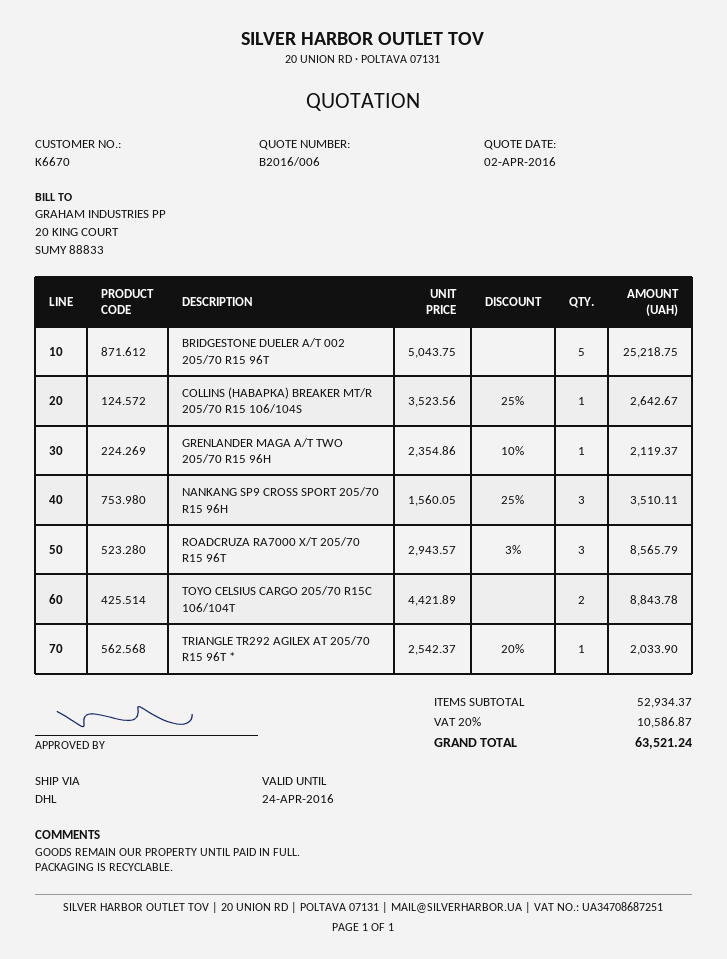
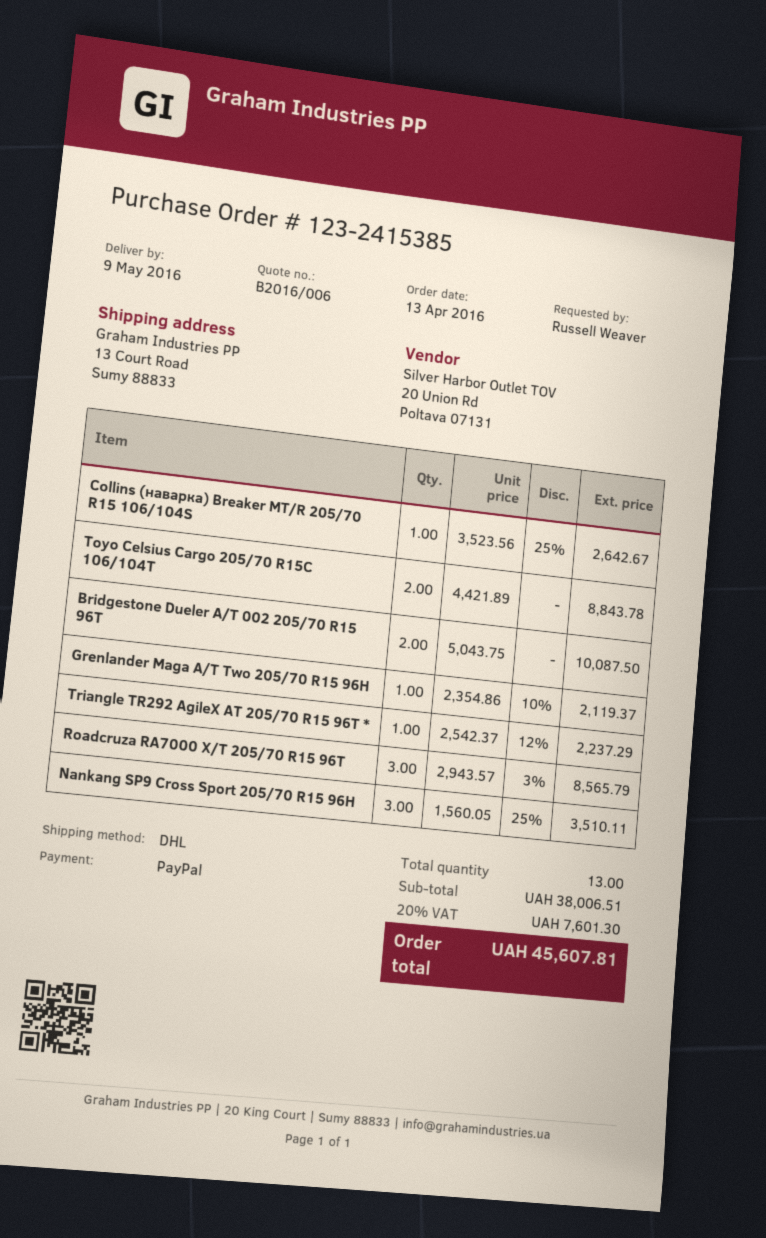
BRIDGESTONE DUELER A/T 002 205/70 R15 96T: 5 x 5043.75 = 25218.75 -> 2 x 5043.75 = 10087.50
TRIANGLE TR292 AGILEX AT 205/70 R15 96T *: 1 x 2542.37 - 20% = 2033.90 -> 1 x 2542.37 - 12% = 2237.29
subtotal: 52934.37 -> 38006.51
tax: 20% = 10586.87 -> 20% = 7601.30
total: 63521.24 -> 45607.81

